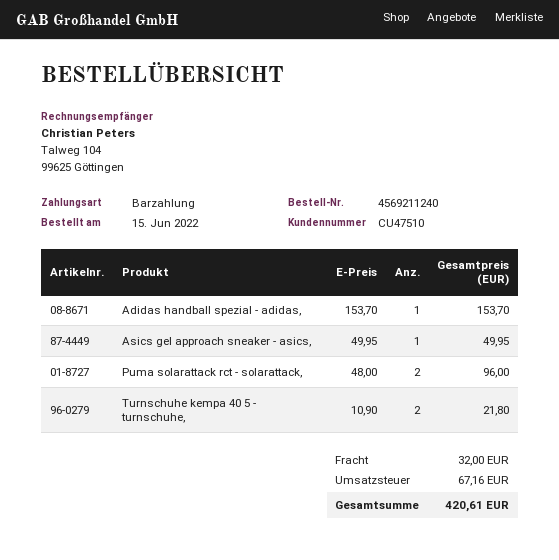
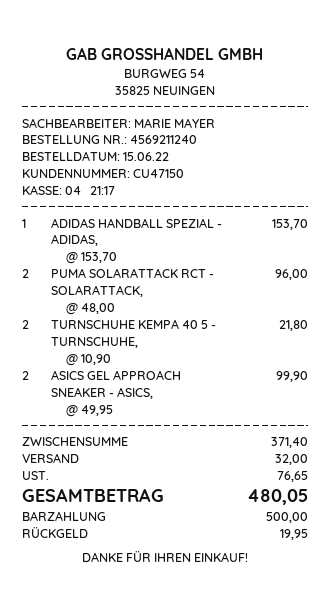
customer number: CU47510 -> CU47150
Asics gel approach sneaker - asics,: 1 x 49.95 = 49.95 -> 2 x 49.95 = 99.90
tax: 67.16 -> 76.65
total: 420.61 -> 480.05

